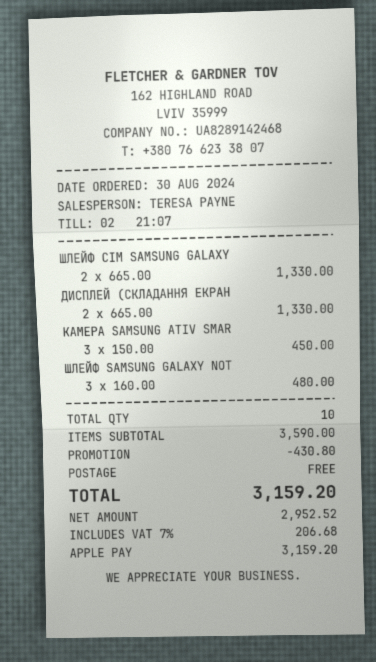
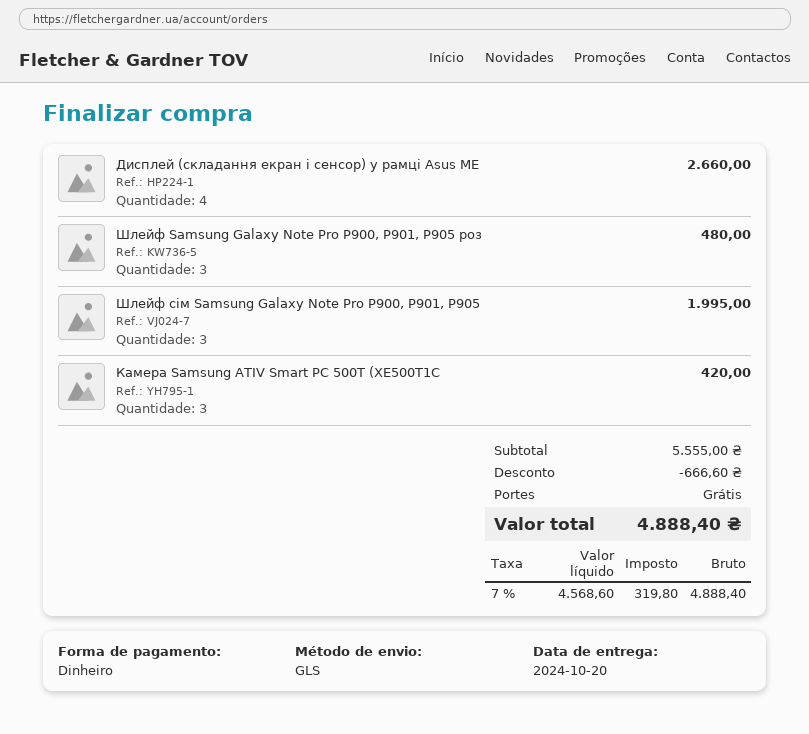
payment method: Apple Pay -> cash
ШЛЕЙФ СІМ SAMSUNG GALAXY: 2 for 1330.00 -> 3 for 1995.00
ДИСПЛЕЙ (СКЛАДАННЯ ЕКРАН: 2 for 1330.00 -> 4 for 2660.00
КАМЕРА SAMSUNG ATIV SMAR: 3 for 450.00 -> 3 for 420.00
subtotal: 3590.00 -> 5555.00
discount: 430.80 -> 666.60
net: 2952.52 -> 4568.60
tax: 7% = 206.68 -> 7% = 319.80
total: 3159.20 -> 4888.40

